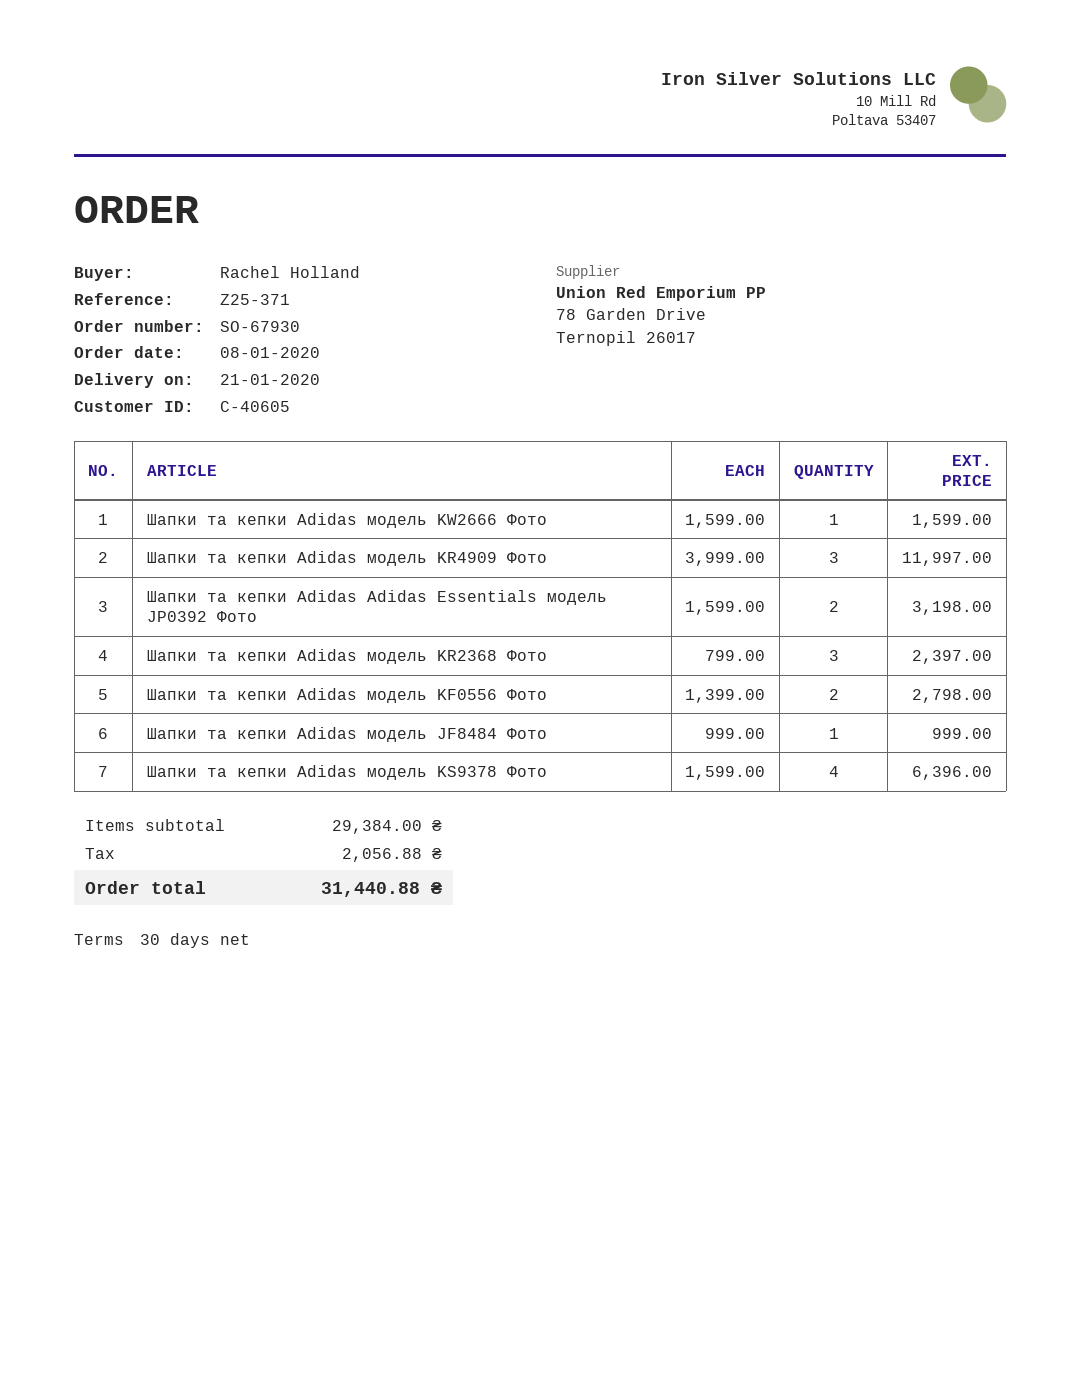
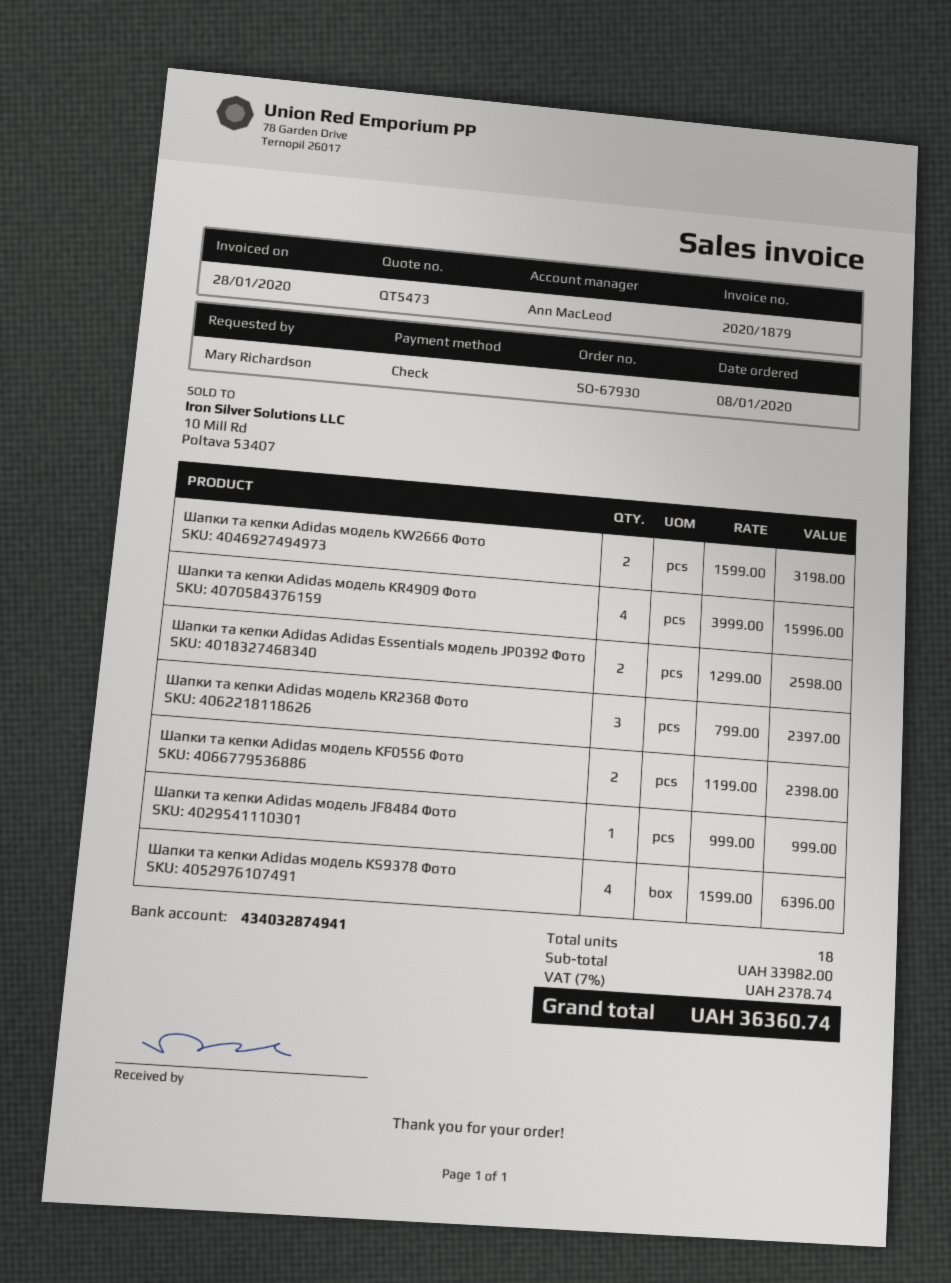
ordered by: Rachel Holland -> Mary Richardson
Шапки та кепки Adidas модель KW2666 Фото: 1 x 1599.00 = 1599.00 -> 2 x 1599.00 = 3198.00
Шапки та кепки Adidas модель KR4909 Фото: 3 x 3999.00 = 11997.00 -> 4 x 3999.00 = 15996.00
Шапки та кепки Adidas Adidas Essentials модель JP0392 Фото: 2 x 1599.00 = 3198.00 -> 2 x 1299.00 = 2598.00
Шапки та кепки Adidas модель KF0556 Фото: 2 x 1399.00 = 2798.00 -> 2 x 1199.00 = 2398.00
subtotal: 29384.00 -> 33982.00
tax: 2056.88 -> 2378.74
total: 31440.88 -> 36360.74

